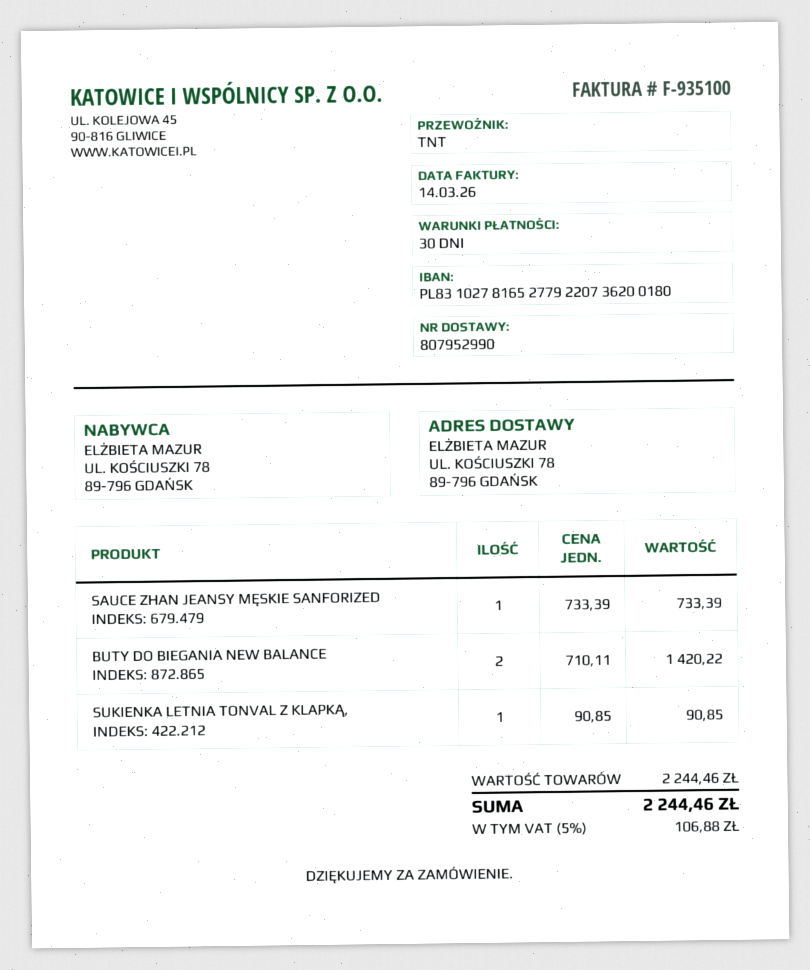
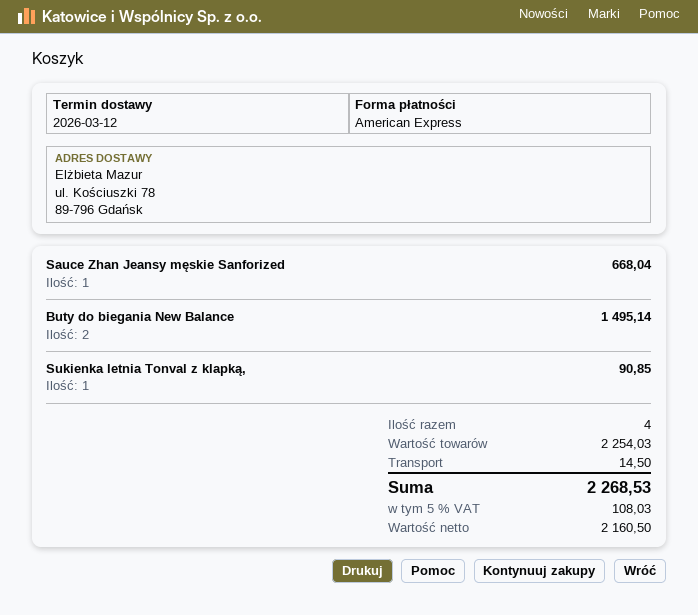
SAUCE ZHAN JEANSY MĘSKIE SANFORIZED: 1 for 733.39 -> 1 for 668.04
BUTY DO BIEGANIA NEW BALANCE: 2 for 1420.22 -> 2 for 1495.14
subtotal: 2244.46 -> 2254.03
shipping: none -> 14.50
tax: 5% = 106.88 -> 5% = 108.03
total: 2244.46 -> 2268.53

